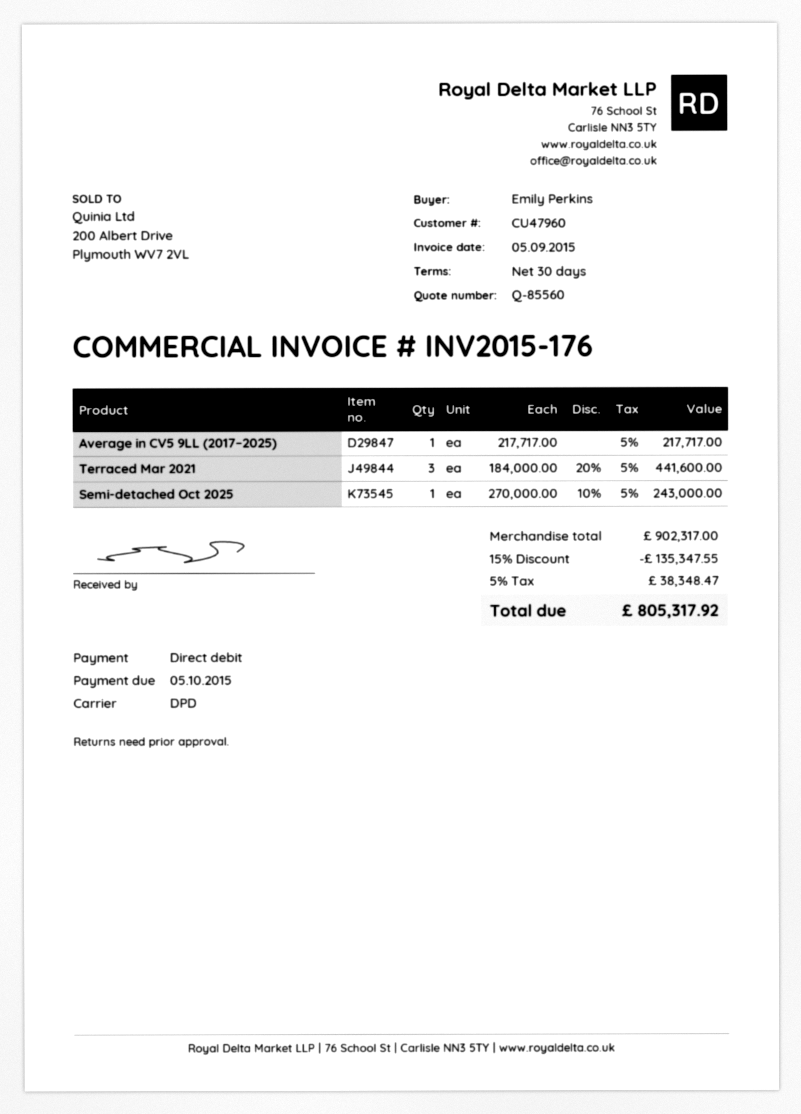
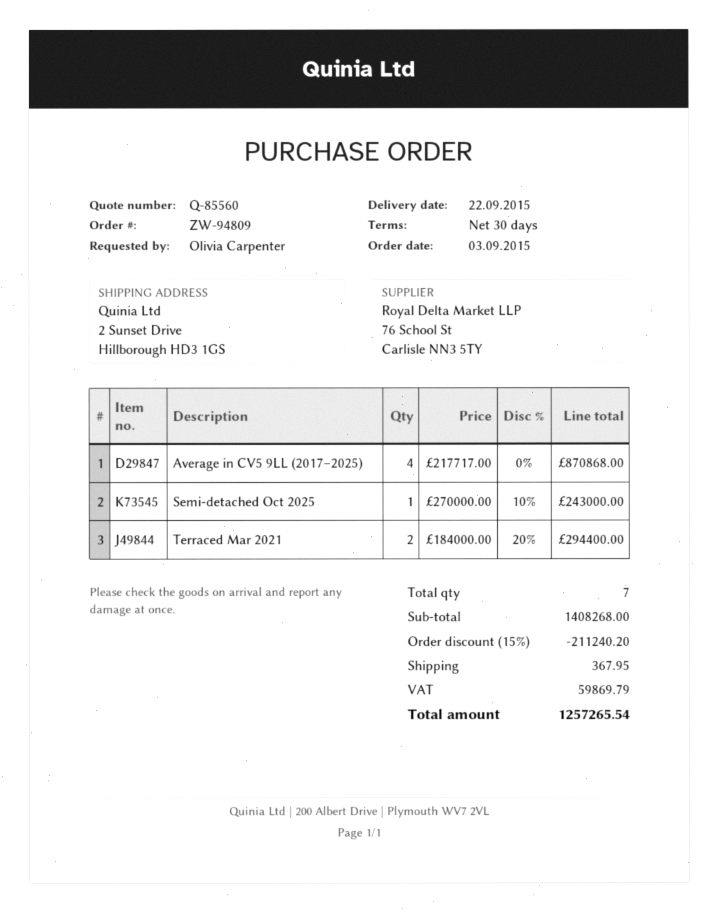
ordered by: Emily Perkins -> Olivia Carpenter
Average in CV5 9LL (2017–2025): 1 x 217717.00 = 217717.00 -> 4 x 217717.00 = 870868.00
Terraced Mar 2021: 3 x 184000.00 - 20% = 441600.00 -> 2 x 184000.00 - 20% = 294400.00
subtotal: 902317.00 -> 1408268.00
discount: 15% = 135347.55 -> 15% = 211240.20
shipping: none -> 367.95
tax: 38348.47 -> 59869.79
total: 805317.92 -> 1257265.54

